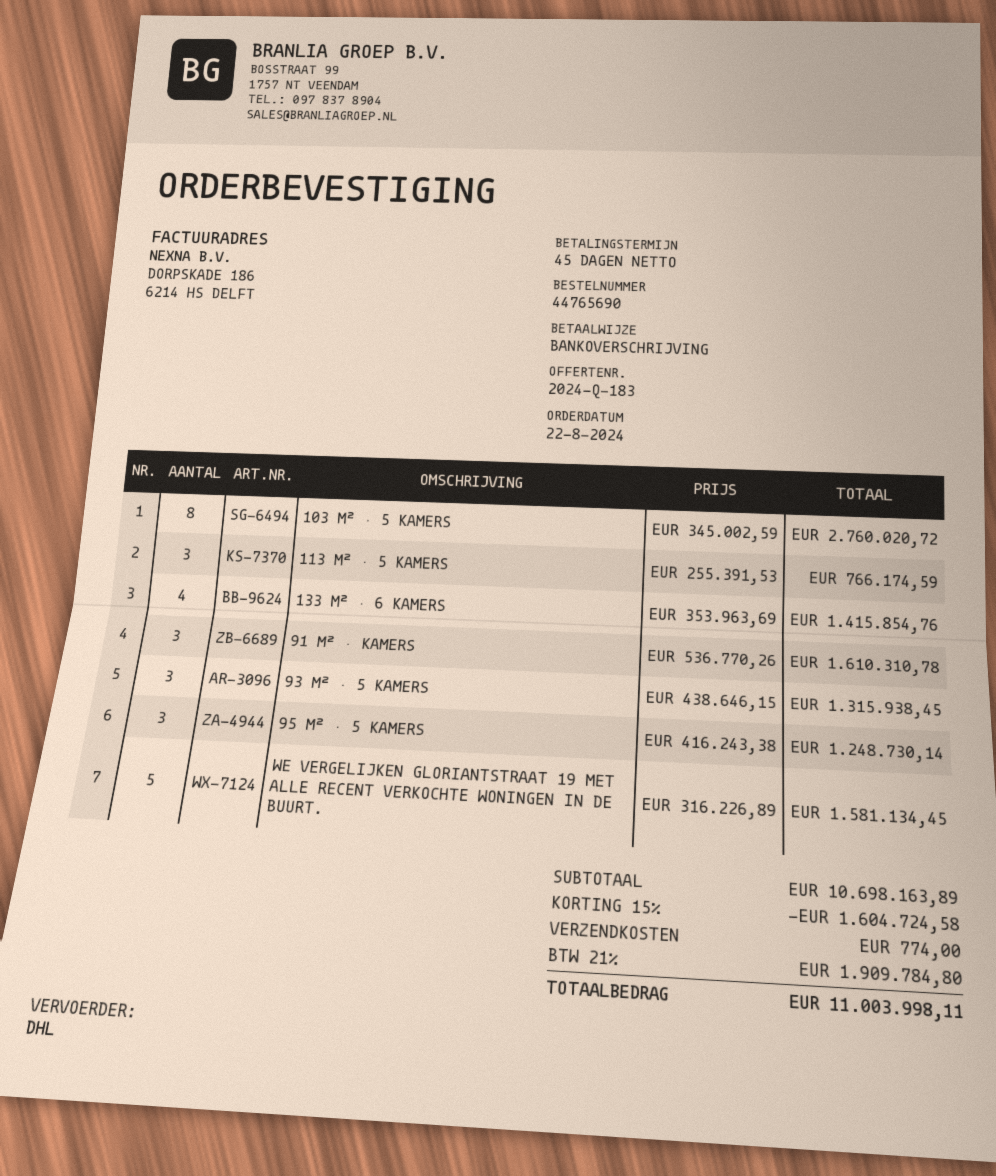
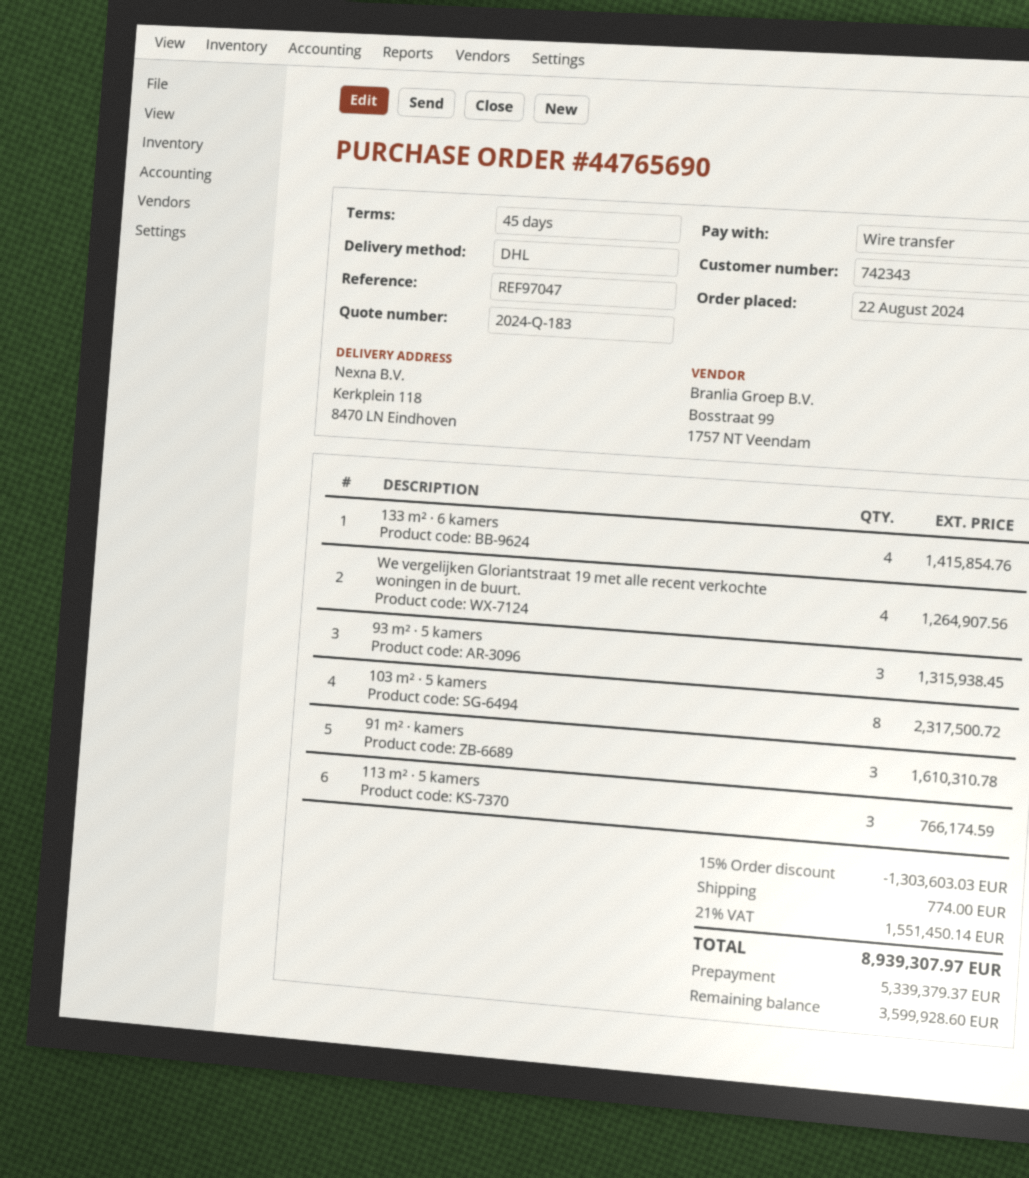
103 M² · 5 KAMERS: 8 for 2760020.72 -> 8 for 2317500.72
95 M² · 5 KAMERS: 3 for 1248730.14 -> none
WE VERGELIJKEN GLORIANTSTRAAT 19 MET ALLE RECENT VERKOCHTE WONINGEN IN DE BUURT.: 5 for 1581134.45 -> 4 for 1264907.56
discount: 15% = 1604724.58 -> 15% = 1303603.03
tax: 21% = 1909784.80 -> 21% = 1551450.14
total: 11003998.11 -> 8939307.97

